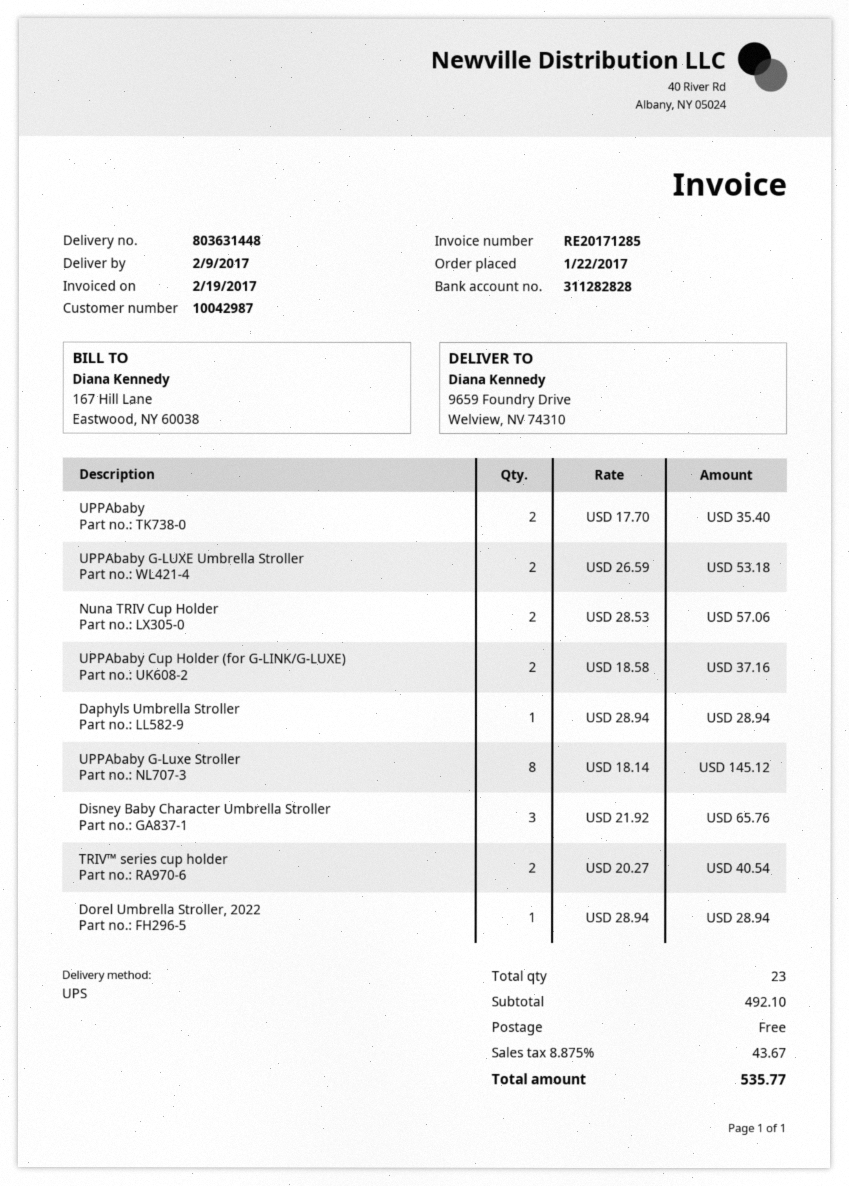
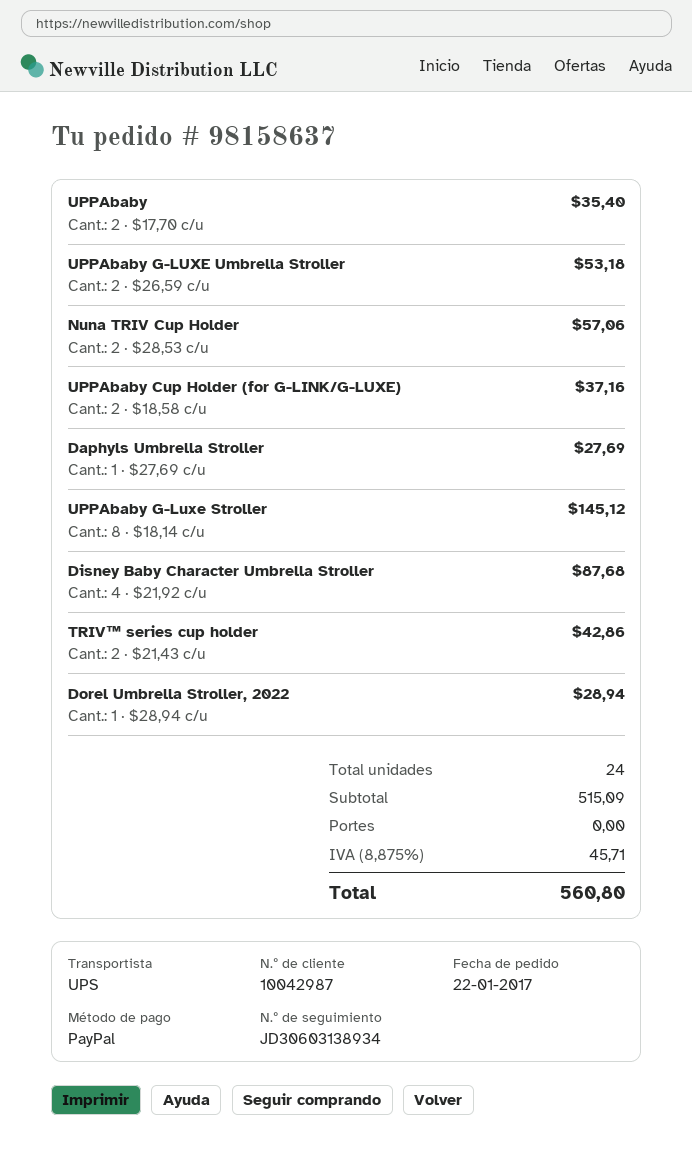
Daphyls Umbrella Stroller: 1 x 28.94 = 28.94 -> 1 x 27.69 = 27.69
Disney Baby Character Umbrella Stroller: 3 x 21.92 = 65.76 -> 4 x 21.92 = 87.68
TRIV™ series cup holder: 2 x 20.27 = 40.54 -> 2 x 21.43 = 42.86
total quantity: 23 -> 24
subtotal: 492.10 -> 515.09
tax: 8.875% = 43.67 -> 8.875% = 45.71
total: 535.77 -> 560.80

